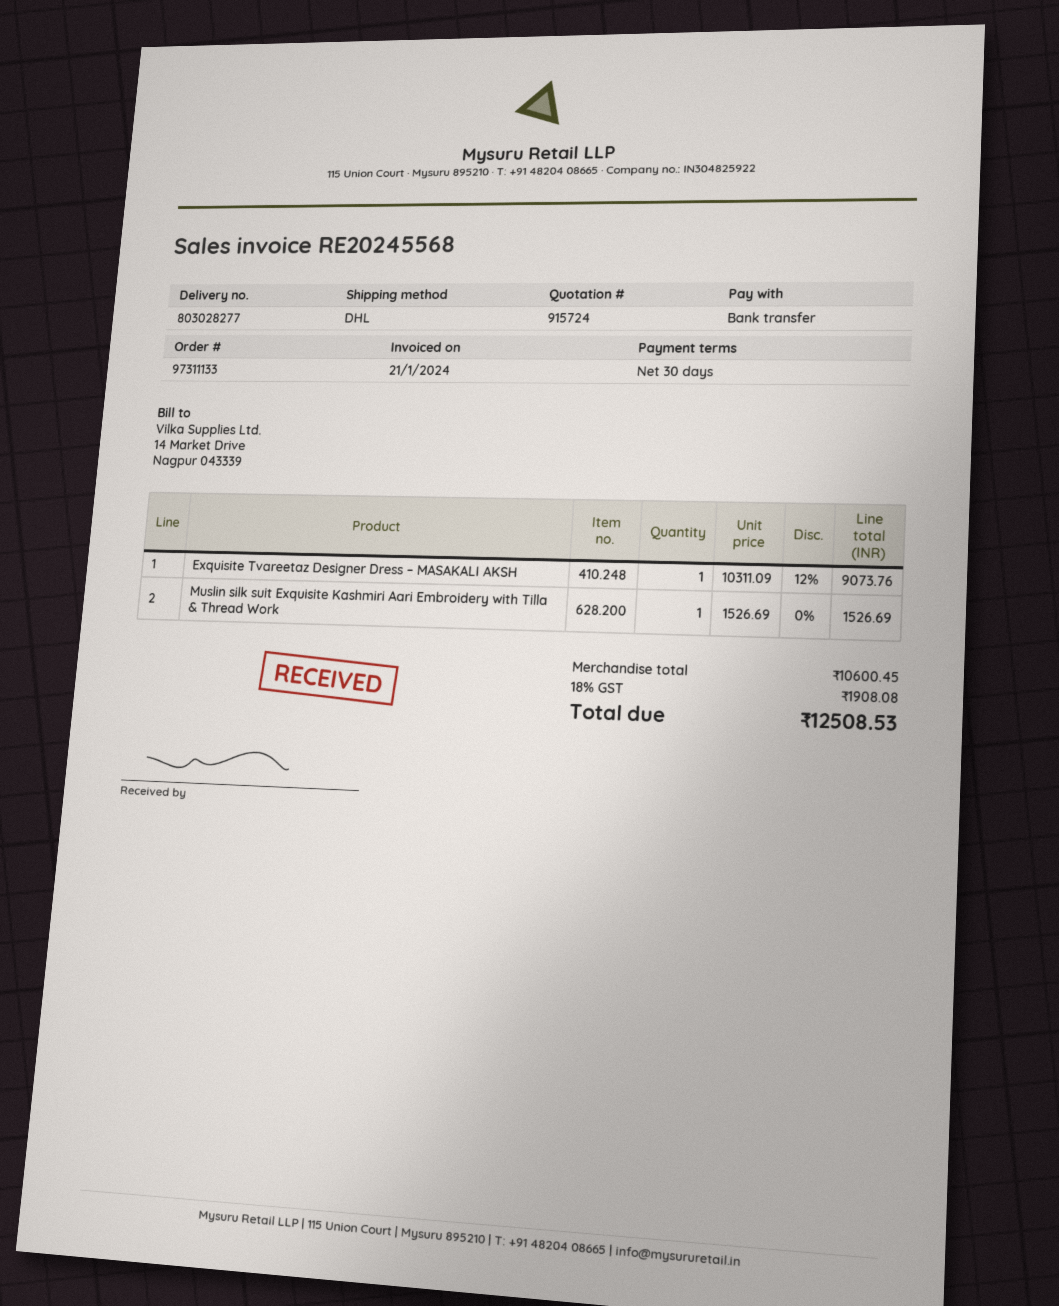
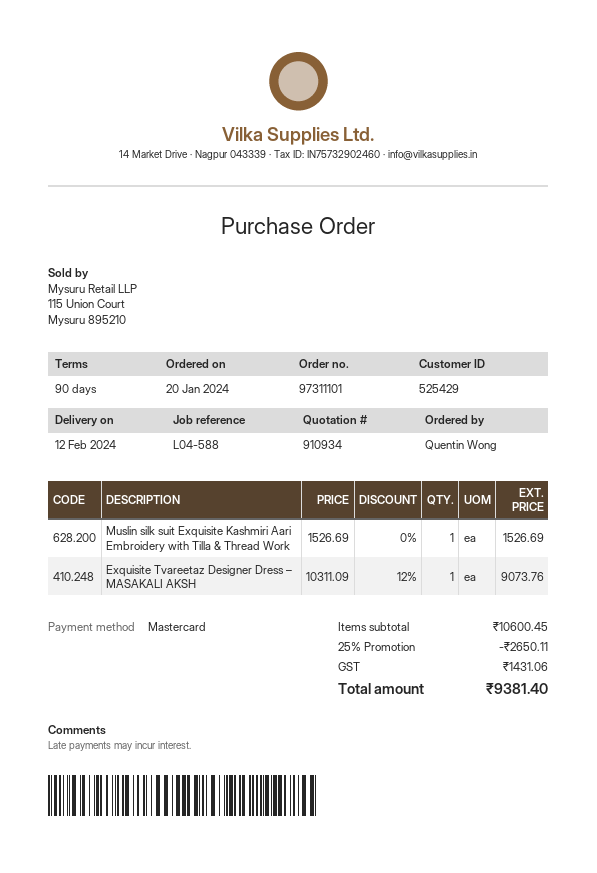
quote number: 915724 -> 910934
order number: 97311133 -> 97311101
payment terms: 30 days -> 90 days
payment method: bank transfer -> Mastercard
discount: none -> 25% = 2650.11
tax: 1908.08 -> 1431.06
total: 12508.53 -> 9381.40

